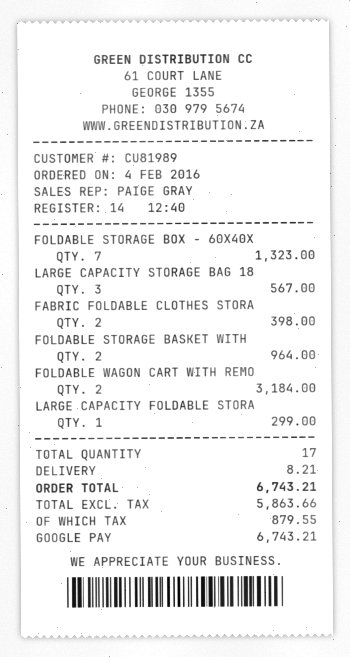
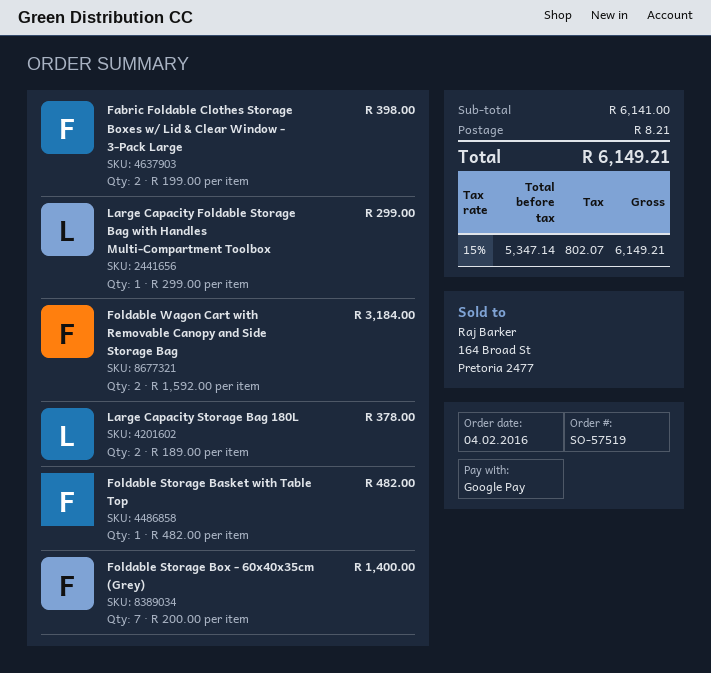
FOLDABLE STORAGE BOX - 60X40X: 7 for 1323.00 -> 7 for 1400.00
LARGE CAPACITY STORAGE BAG 18: 3 for 567.00 -> 2 for 378.00
FOLDABLE STORAGE BASKET WITH: 2 for 964.00 -> 1 for 482.00
net: 5863.66 -> 5347.14
tax: 879.55 -> 802.07
total: 6743.21 -> 6149.21

